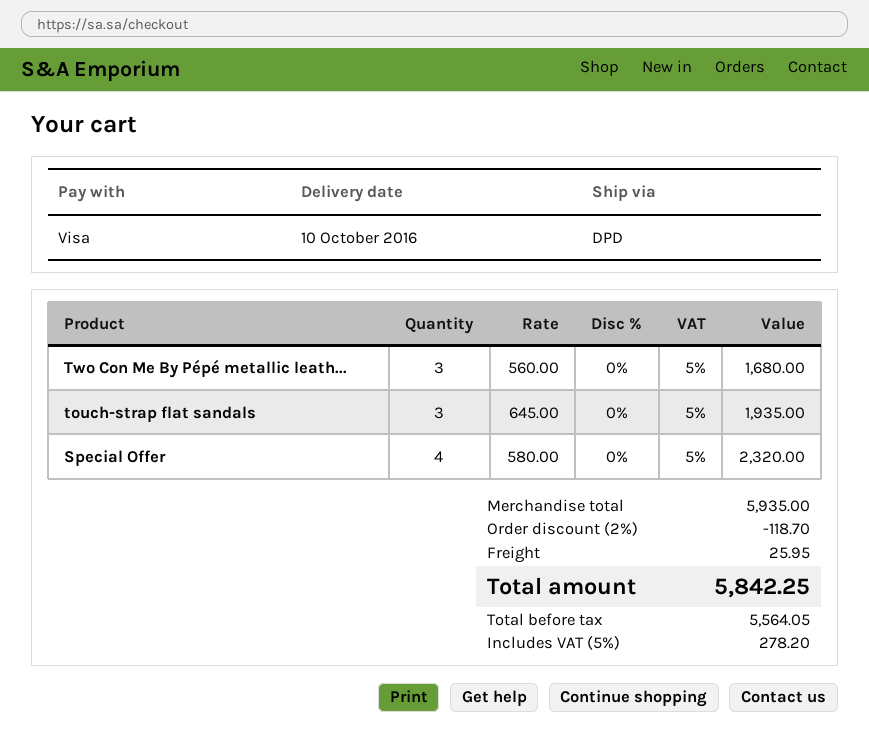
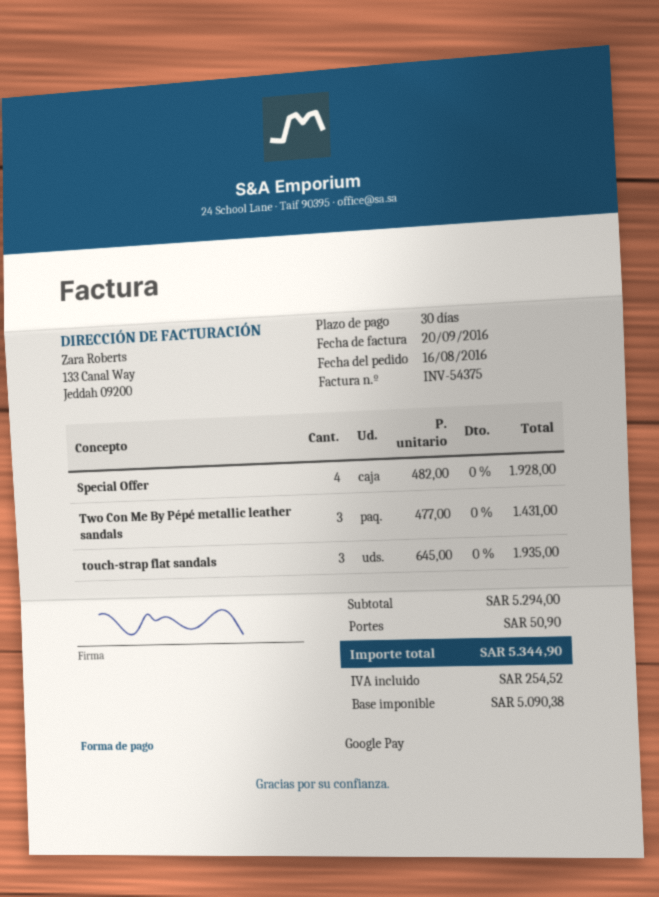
payment method: Visa -> Google Pay
Two Con Me By Pépé metallic leath...: 3 x 560.00 = 1680.00 -> 3 x 477.00 = 1431.00
Special Offer: 4 x 580.00 = 2320.00 -> 4 x 482.00 = 1928.00
subtotal: 5935.00 -> 5294.00
discount: 2% = 118.70 -> none
shipping: 25.95 -> 50.90
net: 5564.05 -> 5090.38
tax: 278.20 -> 254.52
total: 5842.25 -> 5344.90

